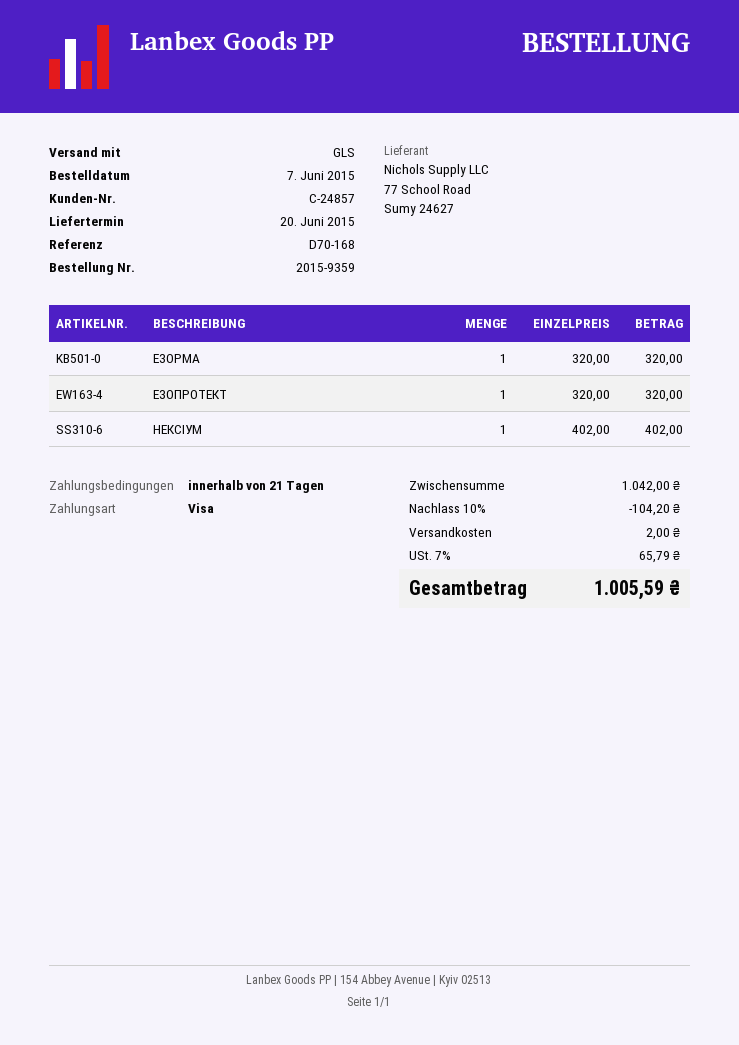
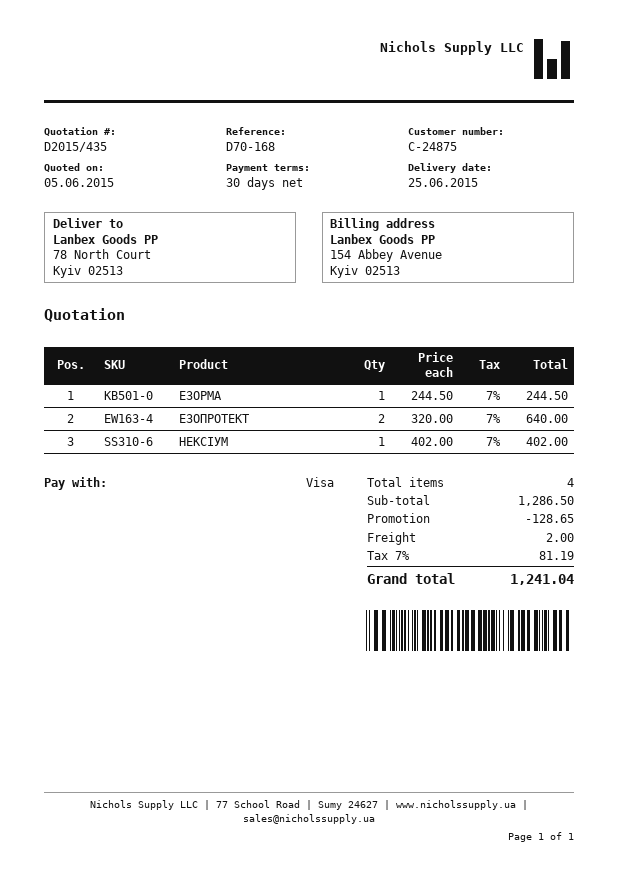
delivery date: 2015-06-20 -> 2015-06-25
payment terms: 21 days -> 30 days
customer number: C-24857 -> C-24875
ЕЗОРМА: 1 x 320.00 = 320.00 -> 1 x 244.50 = 244.50
ЕЗОПРОТЕКТ: 1 x 320.00 = 320.00 -> 2 x 320.00 = 640.00
subtotal: 1042.00 -> 1286.50
discount: 104.20 -> 128.65
tax: 7% = 65.79 -> 7% = 81.19
total: 1005.59 -> 1241.04

